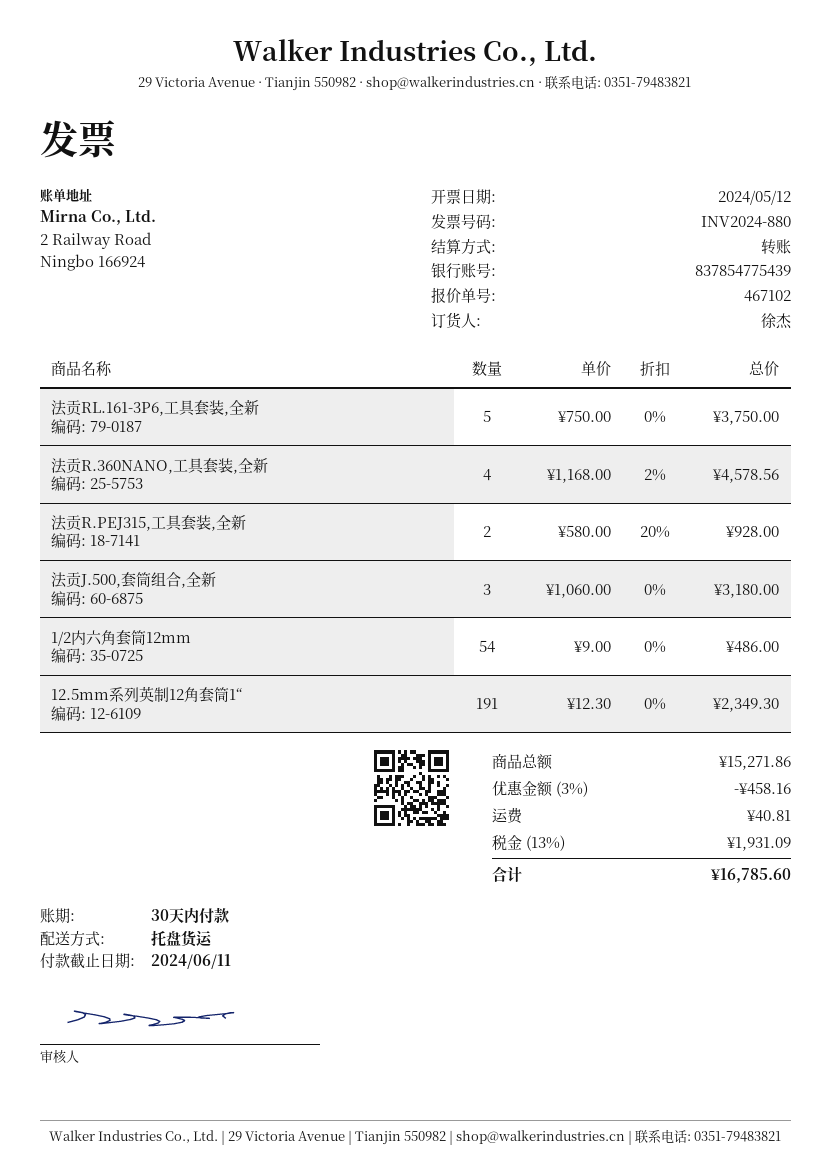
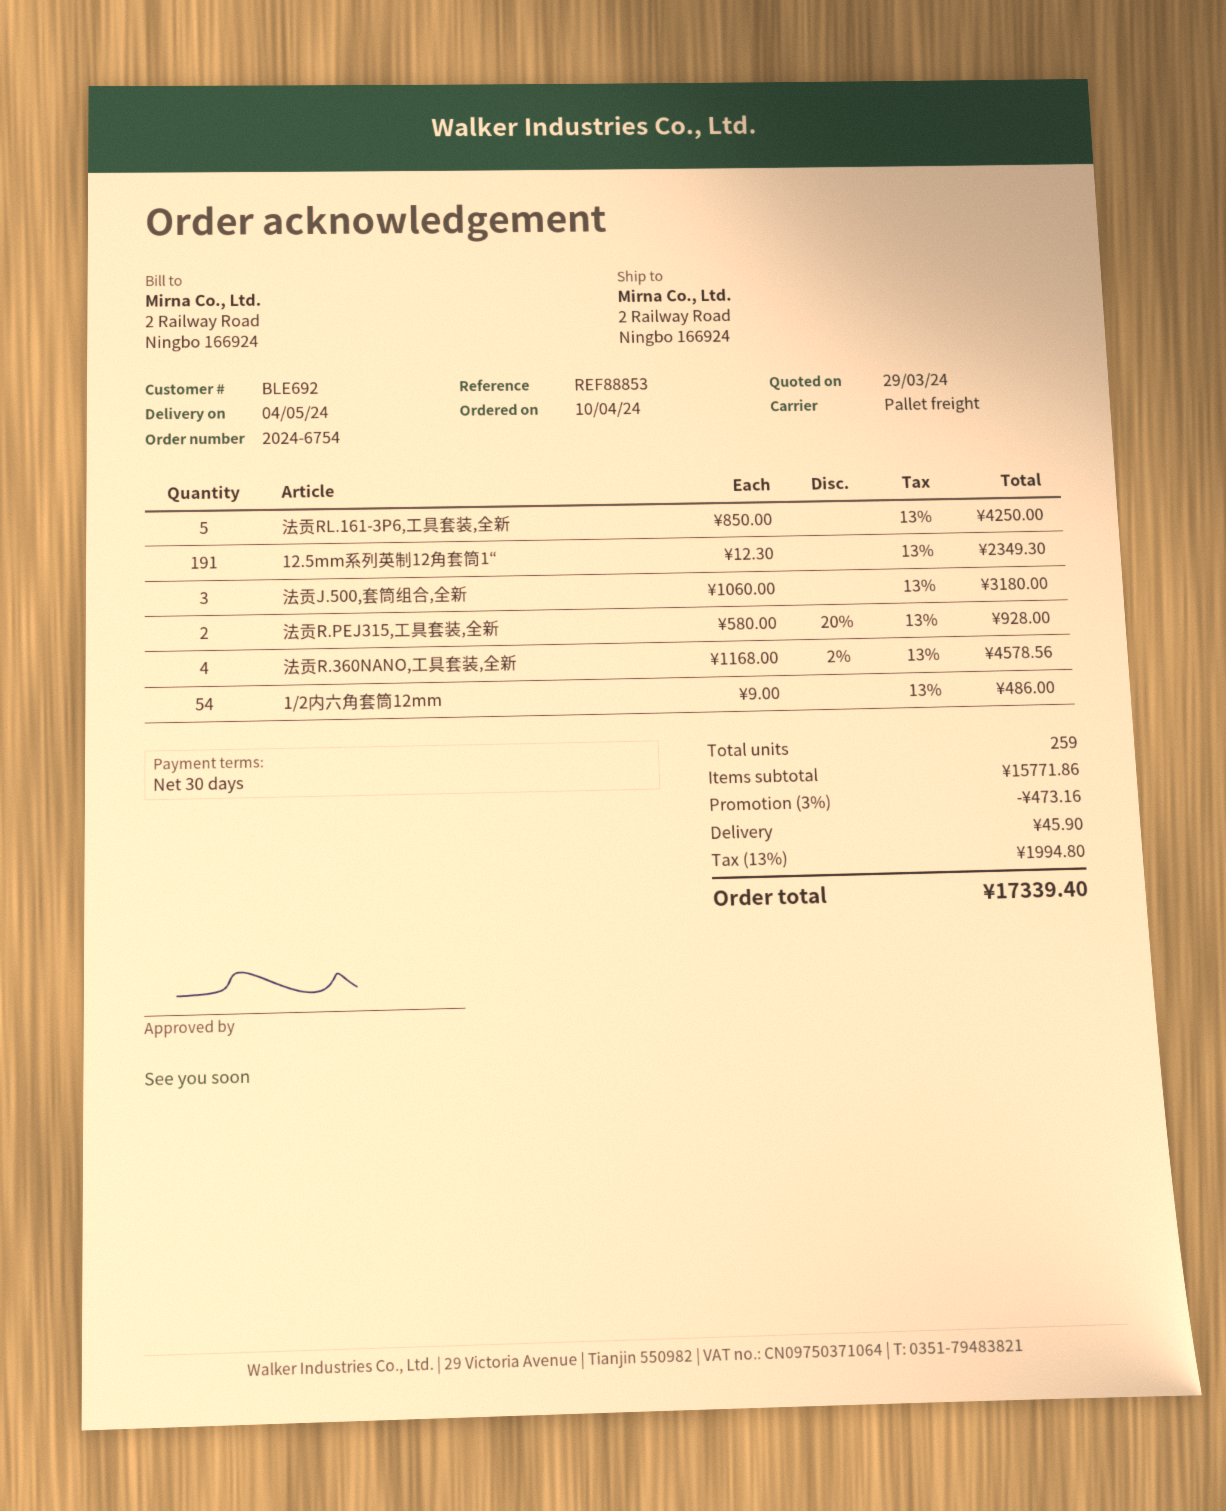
法贡RL.161-3P6,工具套装,全新: 5 x 750.00 = 3750.00 -> 5 x 850.00 = 4250.00
subtotal: 15271.86 -> 15771.86
discount: 3% = 458.16 -> 3% = 473.16
shipping: 40.81 -> 45.90
tax: 13% = 1931.09 -> 13% = 1994.80
total: 16785.60 -> 17339.40

